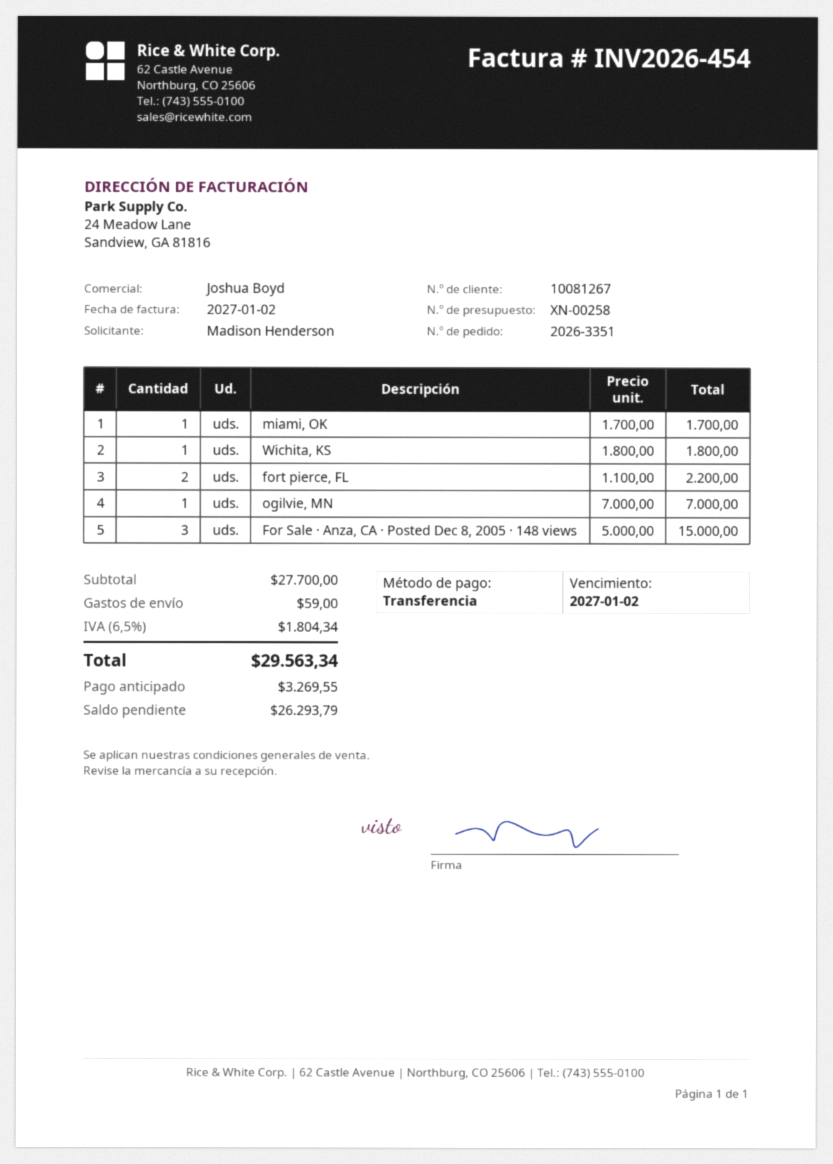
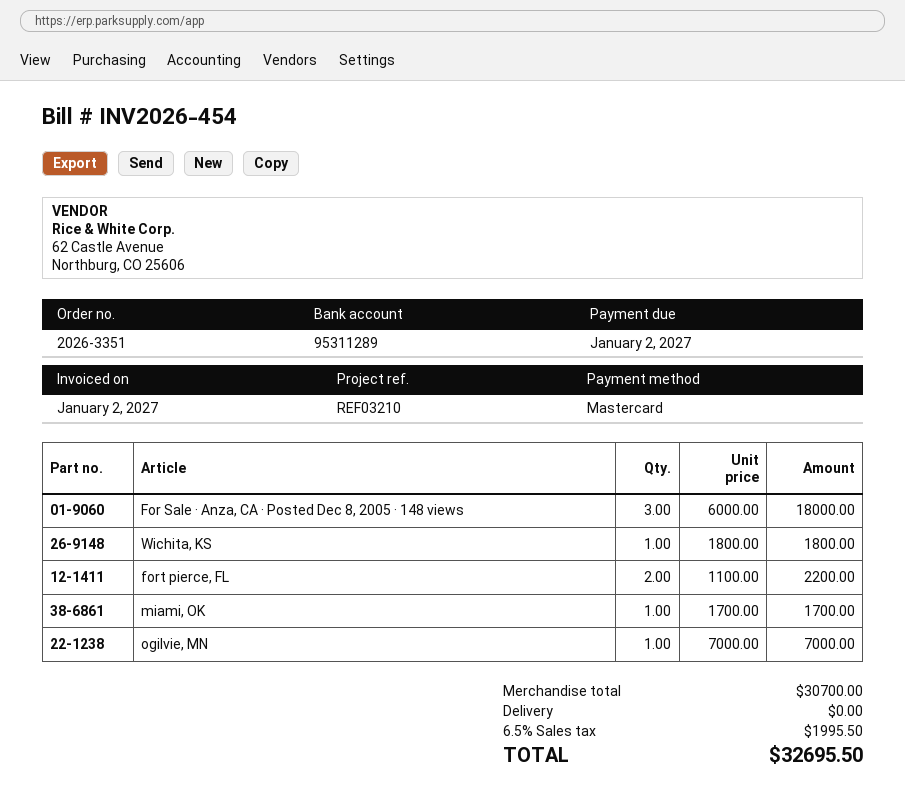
payment method: bank transfer -> Mastercard
For Sale · Anza, CA · Posted Dec 8, 2005 · 148 views: 3 x 5000.00 = 15000.00 -> 3 x 6000.00 = 18000.00
subtotal: 27700.00 -> 30700.00
shipping: 59.00 -> 0.00
tax: 6.5% = 1804.34 -> 6.5% = 1995.50
total: 29563.34 -> 32695.50

